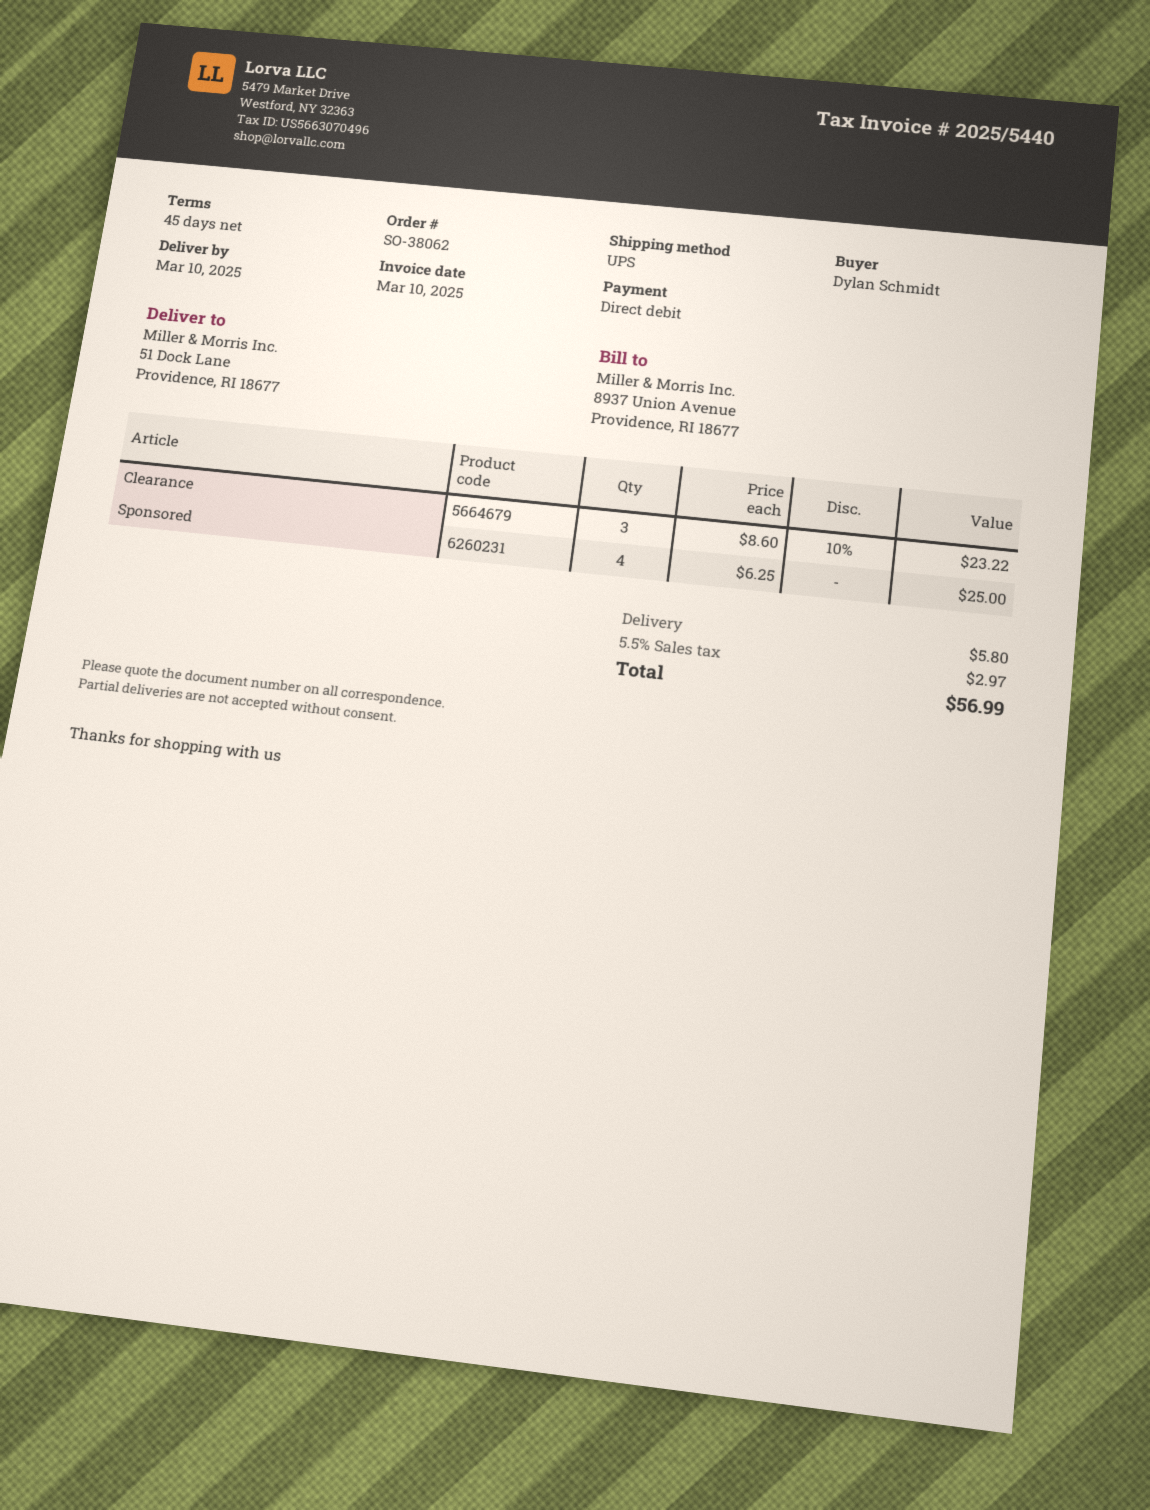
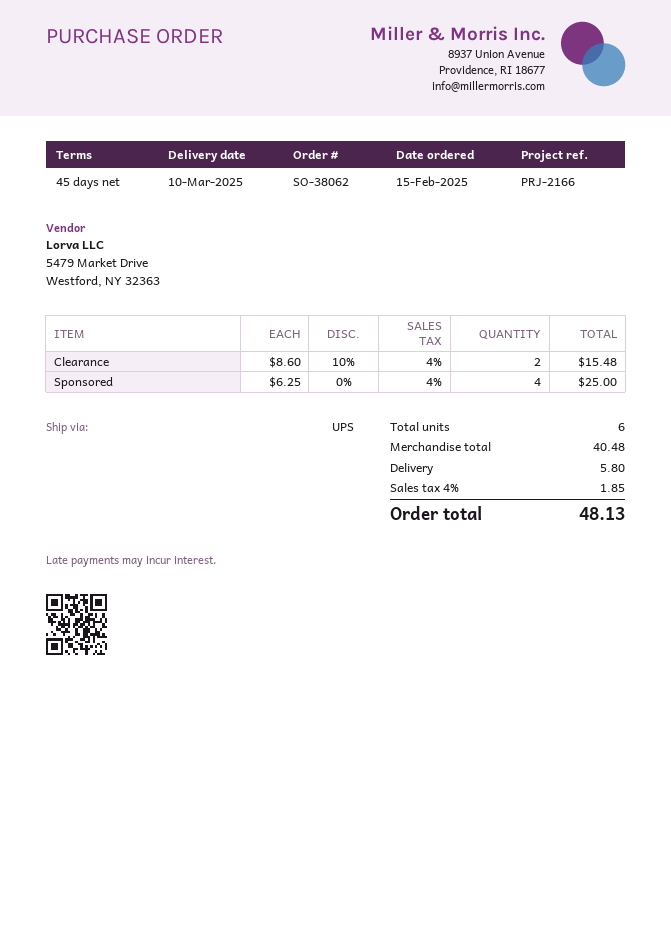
Clearance: 3 x 8.60 - 10% = 23.22 -> 2 x 8.60 - 10% = 15.48
tax: 5.5% = 2.97 -> 4% = 1.85
total: 56.99 -> 48.13

